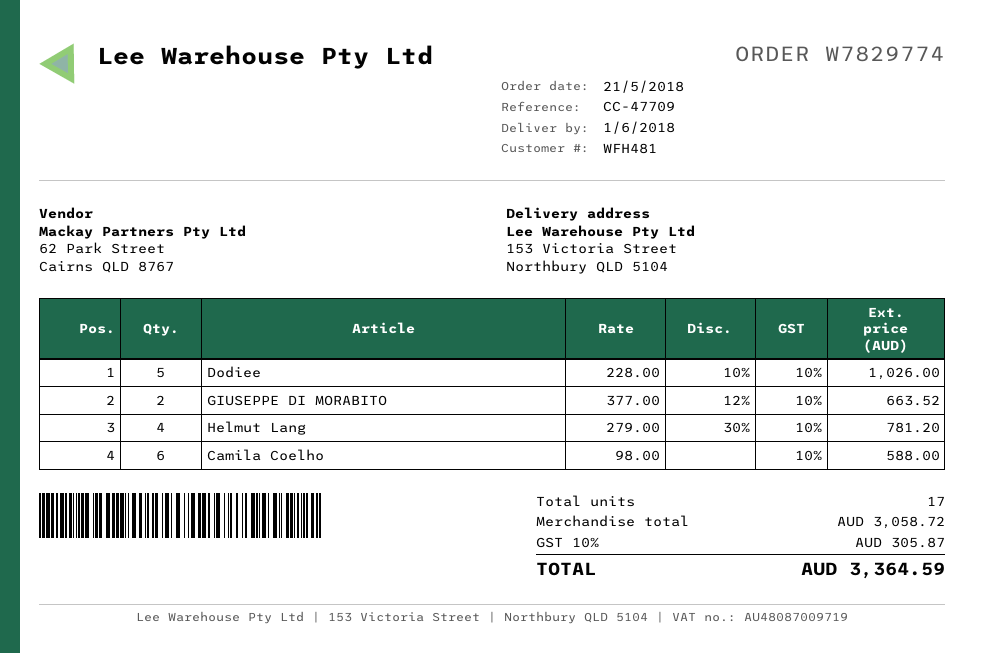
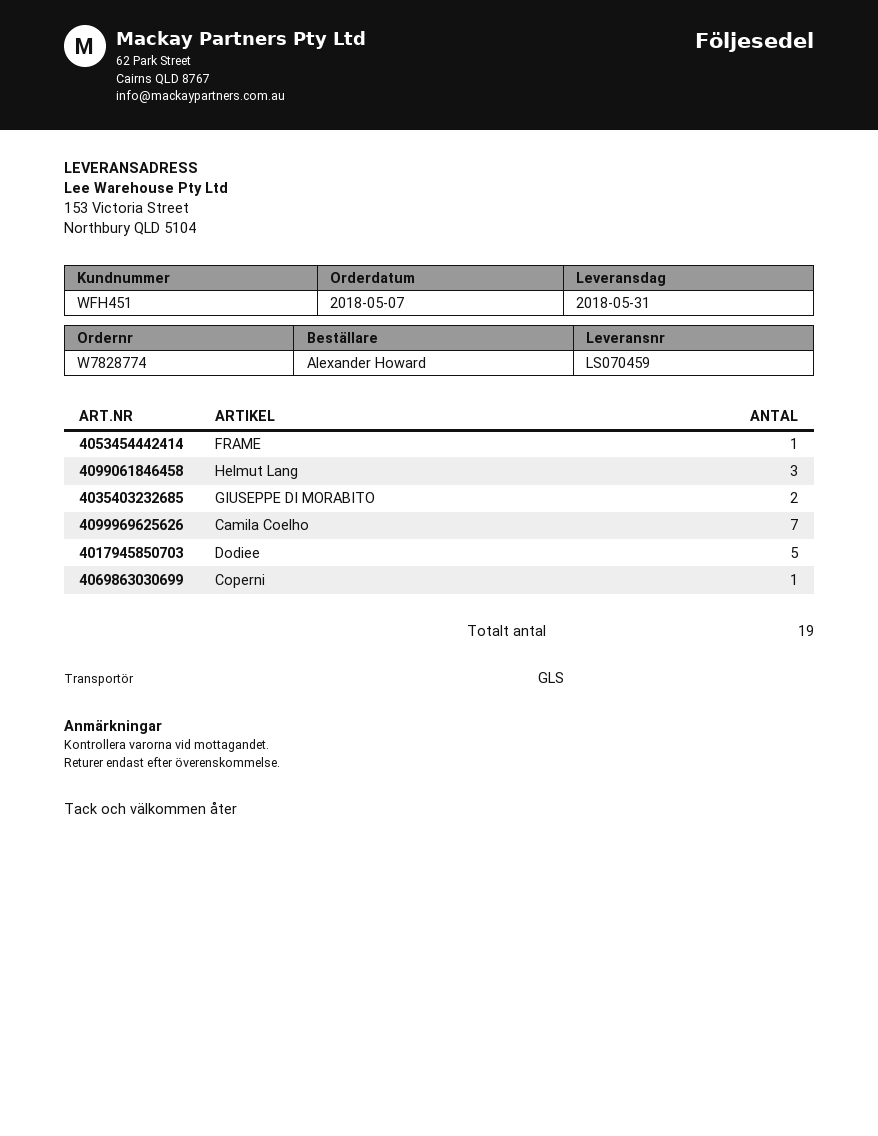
order number: W7829774 -> W7828774
order date: 2018-05-21 -> 2018-05-07
delivery date: 2018-06-01 -> 2018-05-31
customer number: WFH481 -> WFH451
Helmut Lang: 4 -> 3
Camila Coelho: 6 -> 7
FRAME: none -> 1
Coperni: none -> 1
total quantity: 17 -> 19

